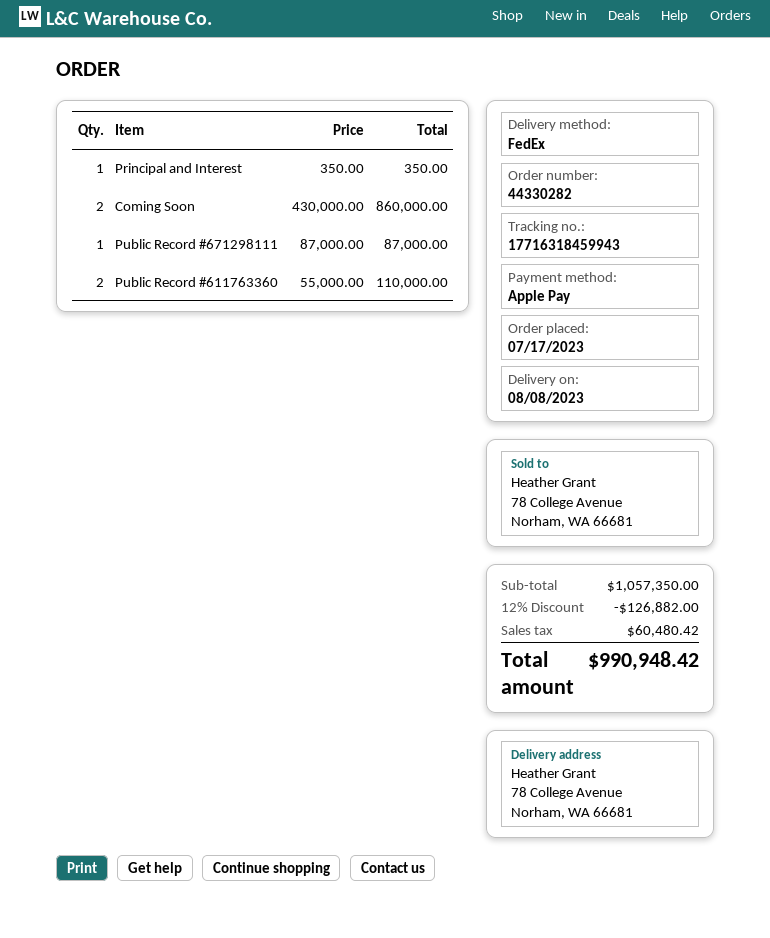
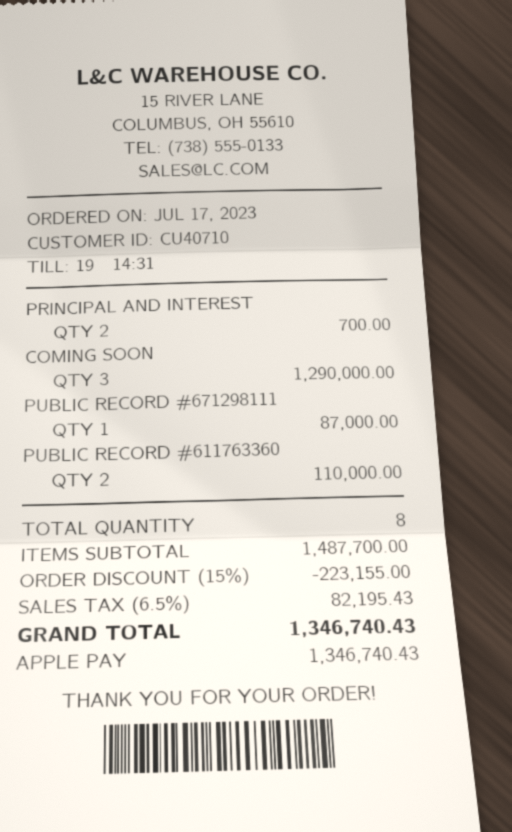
Principal and Interest: 1 for 350.00 -> 2 for 700.00
Coming Soon: 2 for 860000.00 -> 3 for 1290000.00
subtotal: 1057350.00 -> 1487700.00
discount: 12% = 126882.00 -> 15% = 223155.00
tax: 60480.42 -> 82195.43
total: 990948.42 -> 1346740.43

